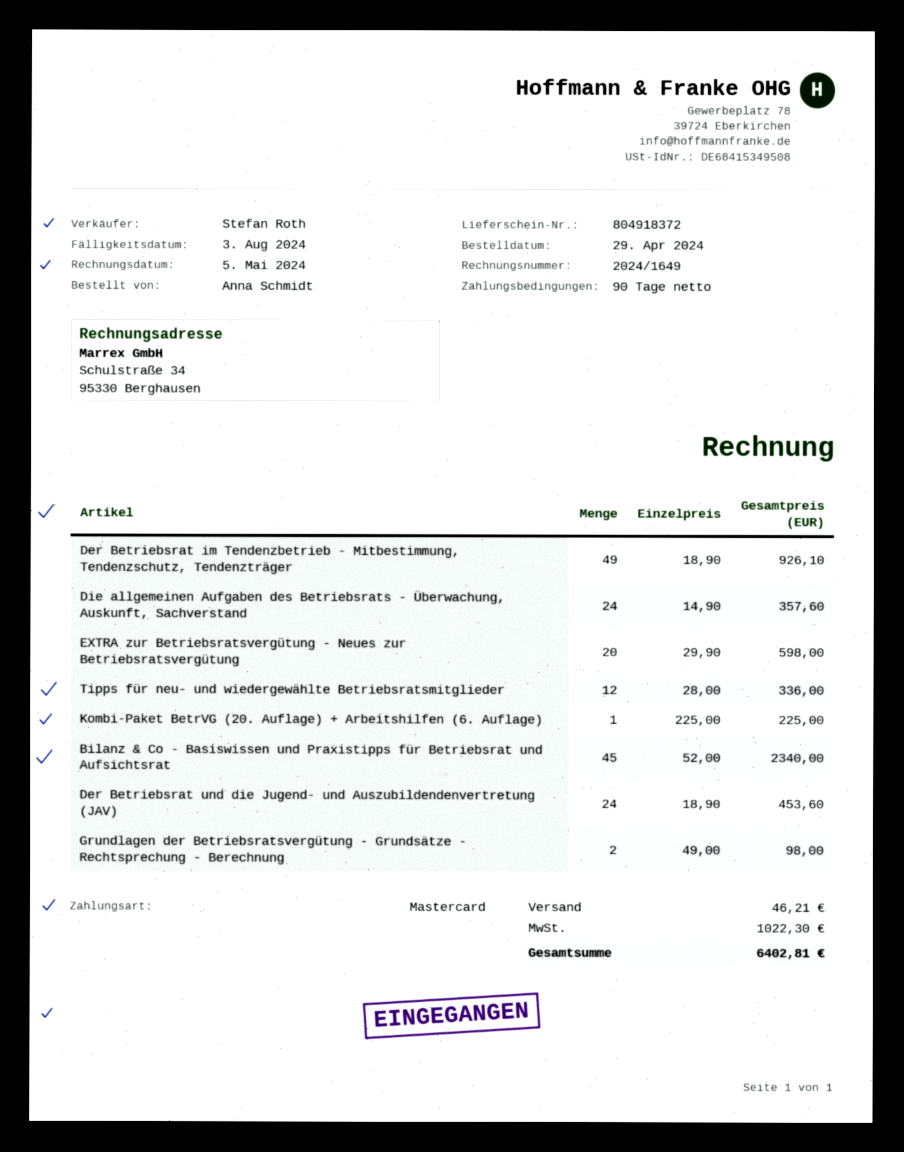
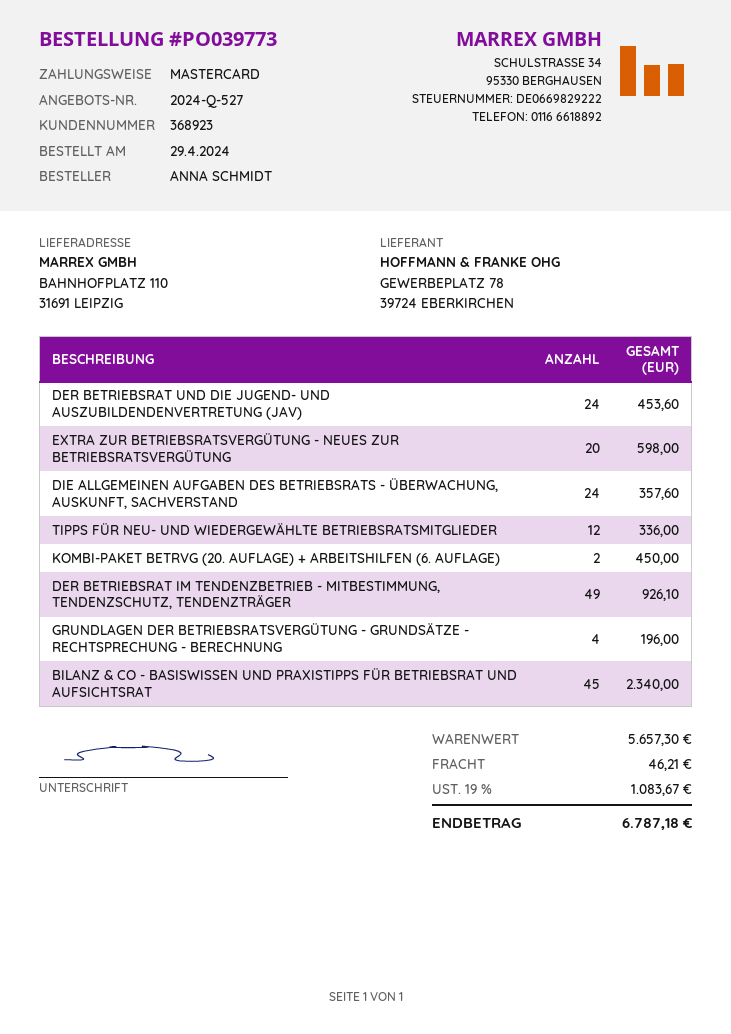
Kombi-Paket BetrVG (20. Auflage) + Arbeitshilfen (6. Auflage): 1 for 225.00 -> 2 for 450.00
Grundlagen der Betriebsratsvergütung - Grundsätze - Rechtsprechung - Berechnung: 2 for 98.00 -> 4 for 196.00
tax: 1022.30 -> 1083.67
total: 6402.81 -> 6787.18

